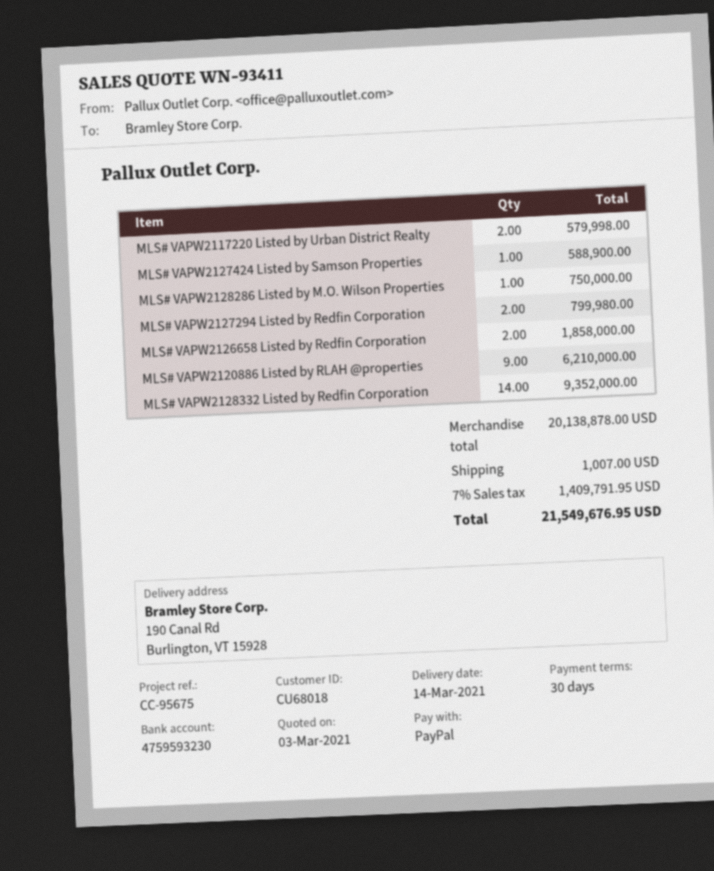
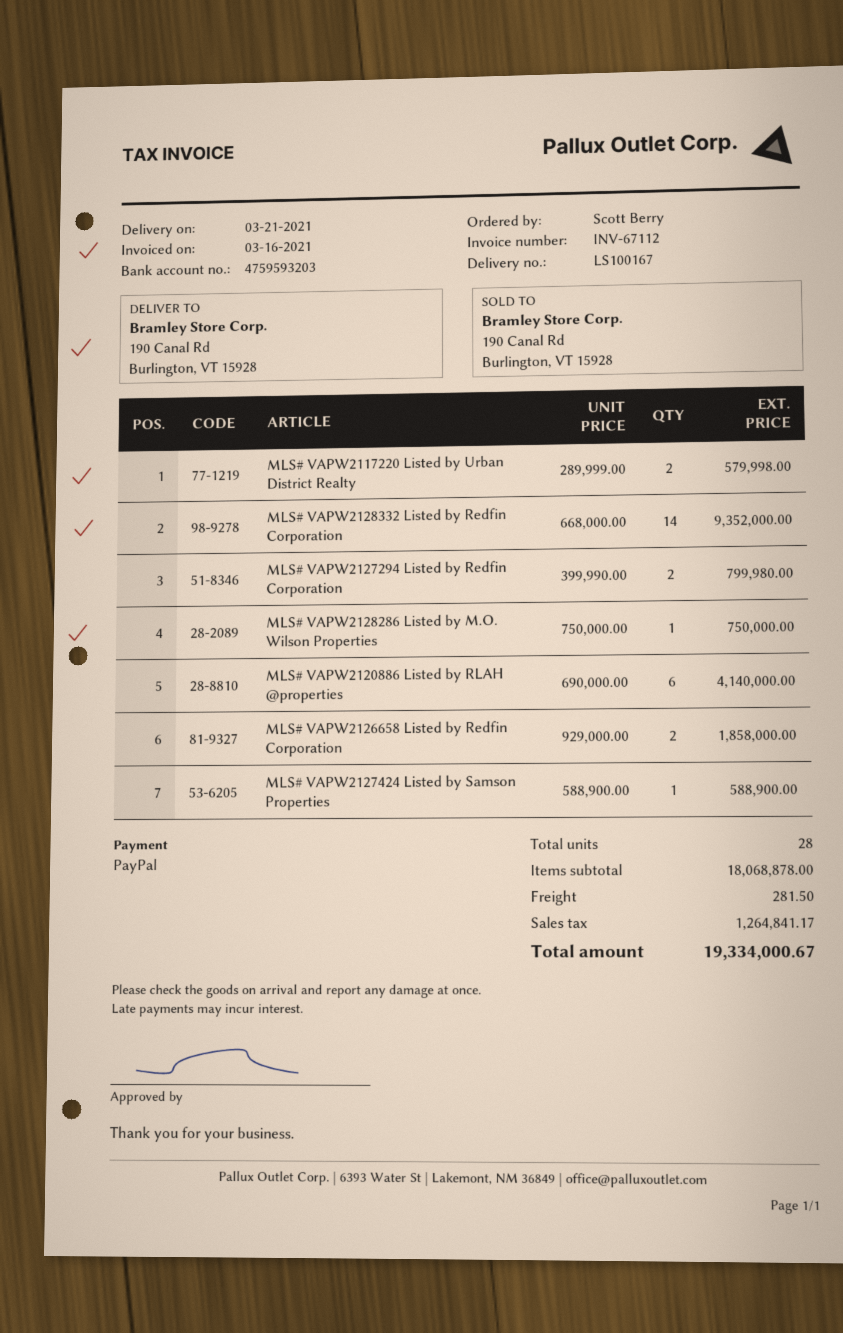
delivery date: 2021-03-14 -> 2021-03-21
bank account: 4759593230 -> 4759593203
MLS# VAPW2120886 Listed by RLAH @properties: 9 for 6210000.00 -> 6 for 4140000.00
subtotal: 20138878.00 -> 18068878.00
shipping: 1007.00 -> 281.50
tax: 1409791.95 -> 1264841.17
total: 21549676.95 -> 19334000.67

